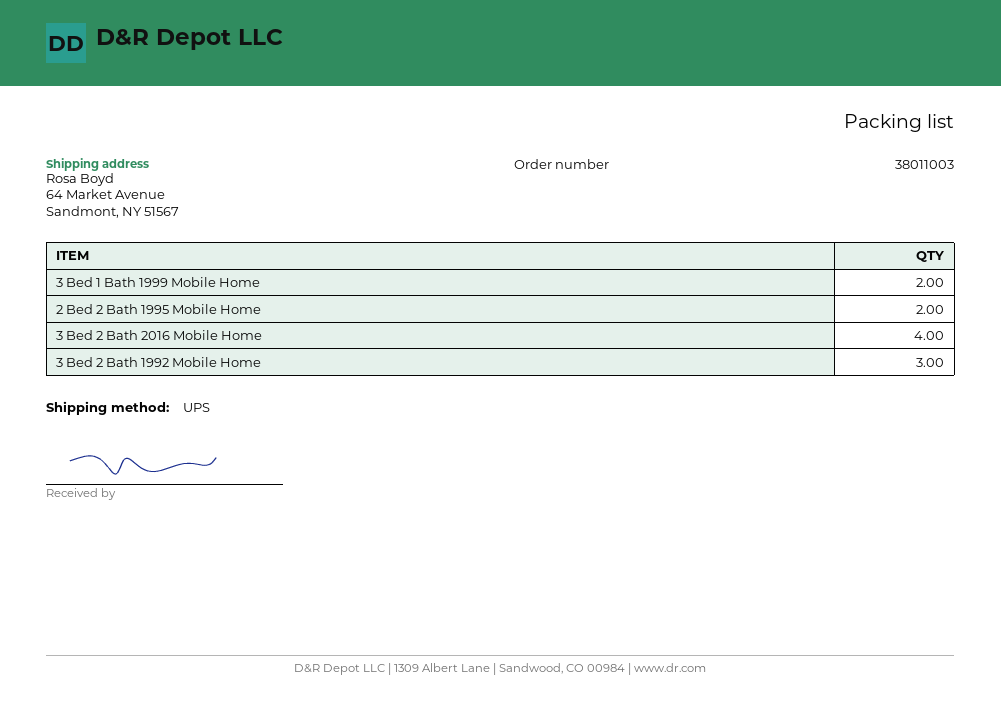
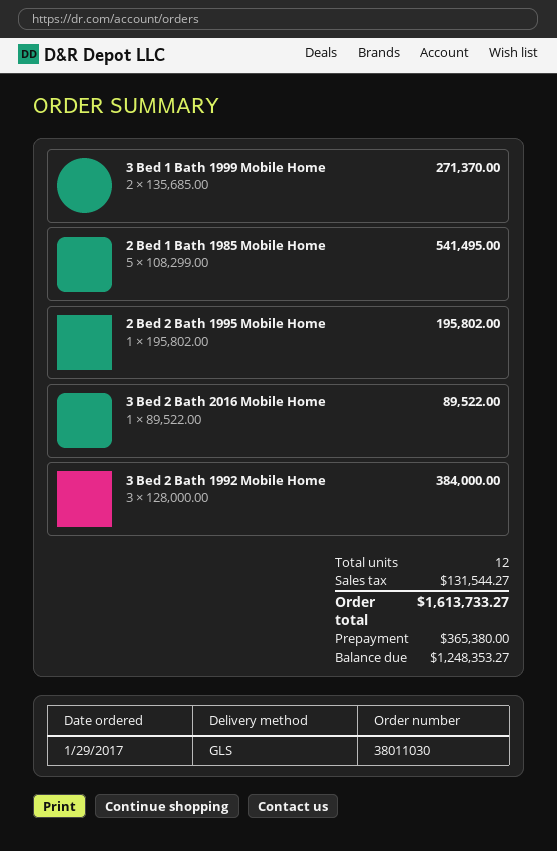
order number: 38011003 -> 38011030
shipping method: UPS -> GLS
2 Bed 2 Bath 1995 Mobile Home: 2 -> 1
3 Bed 2 Bath 2016 Mobile Home: 4 -> 1
2 Bed 1 Bath 1985 Mobile Home: none -> 5

